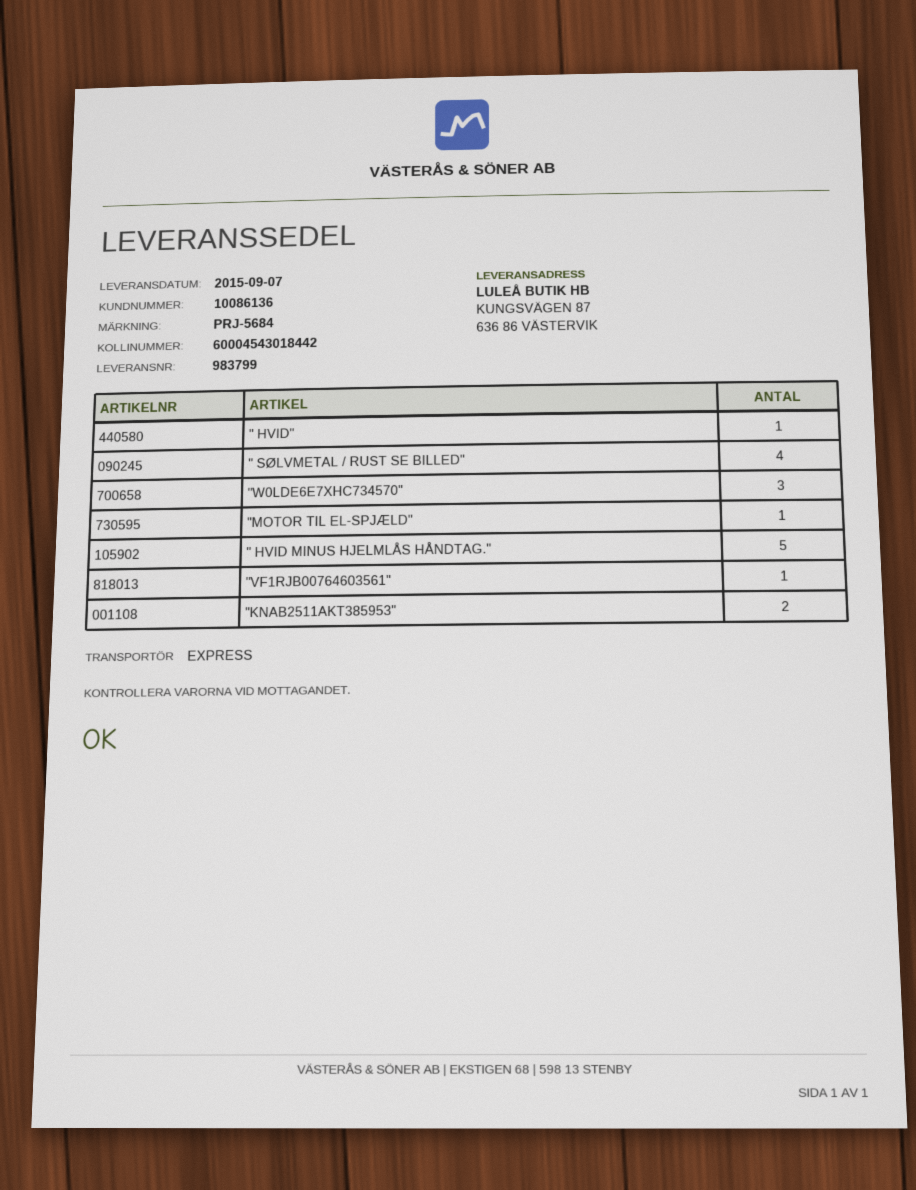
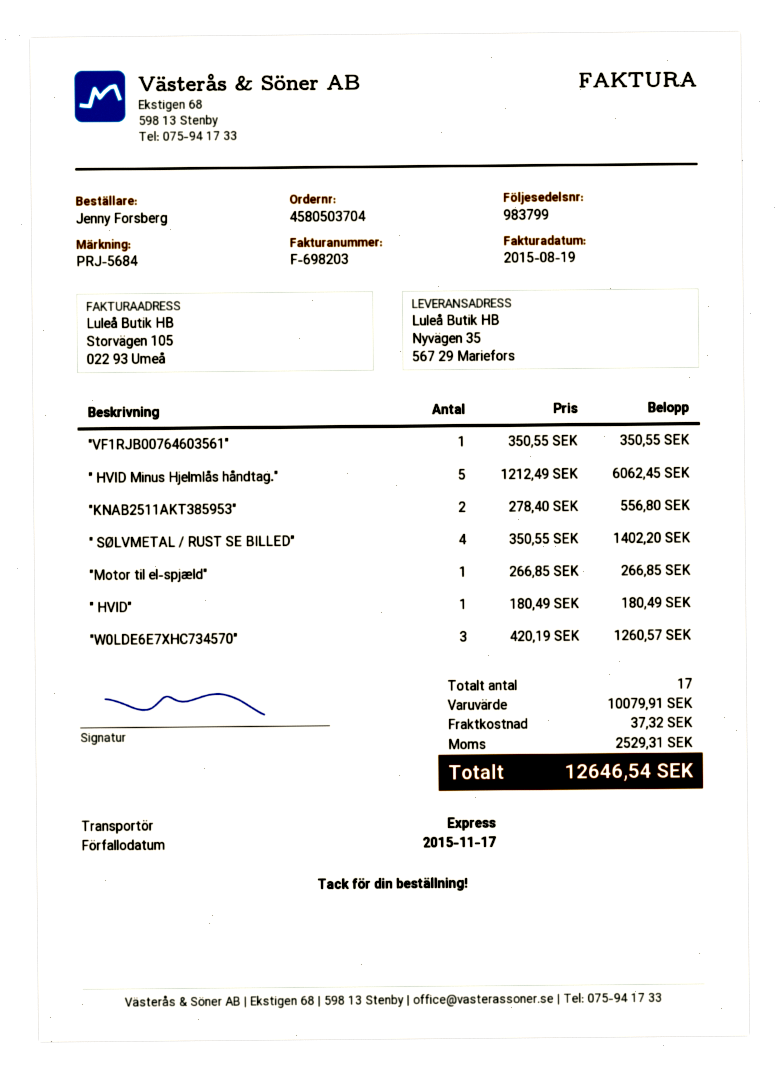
ship to: KUNGSVÄGEN 87, 636 86 VÄSTERVIK -> Nyvägen 35, 567 29 Mariefors

